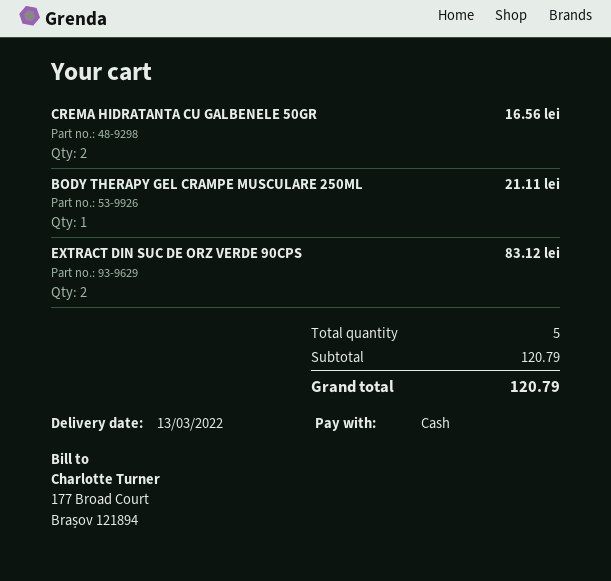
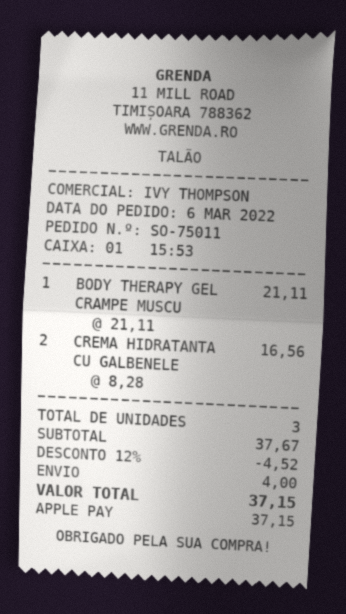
payment method: cash -> Apple Pay
EXTRACT DIN SUC DE ORZ VERDE 90CPS: 2 for 83.12 -> none
total quantity: 5 -> 3
subtotal: 120.79 -> 37.67
discount: none -> 12% = 4.52
shipping: none -> 4.00
total: 120.79 -> 37.15

